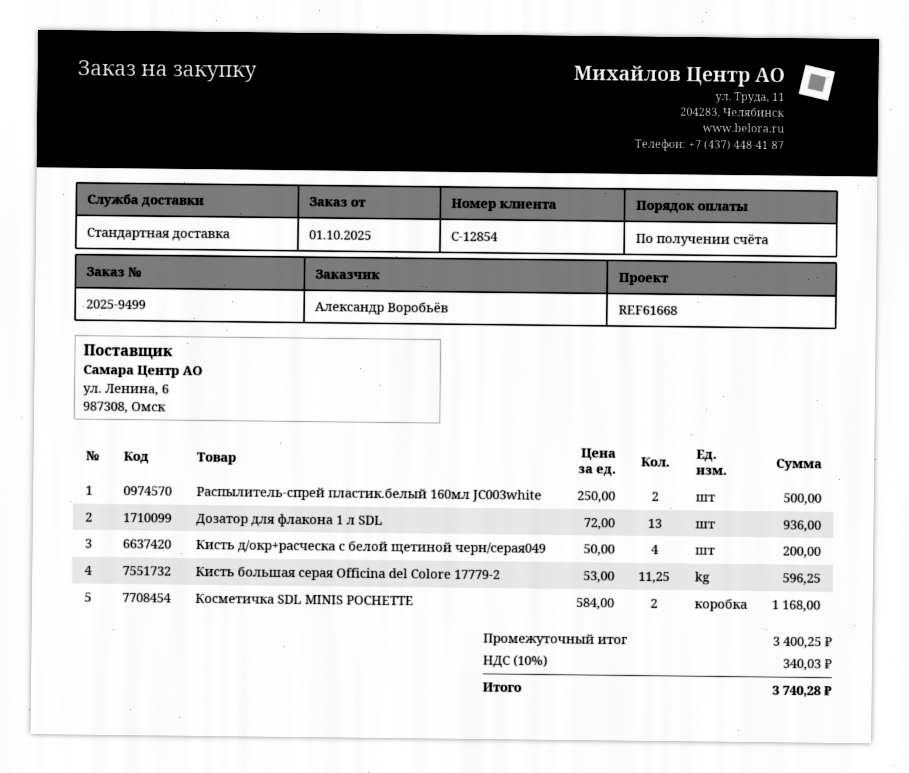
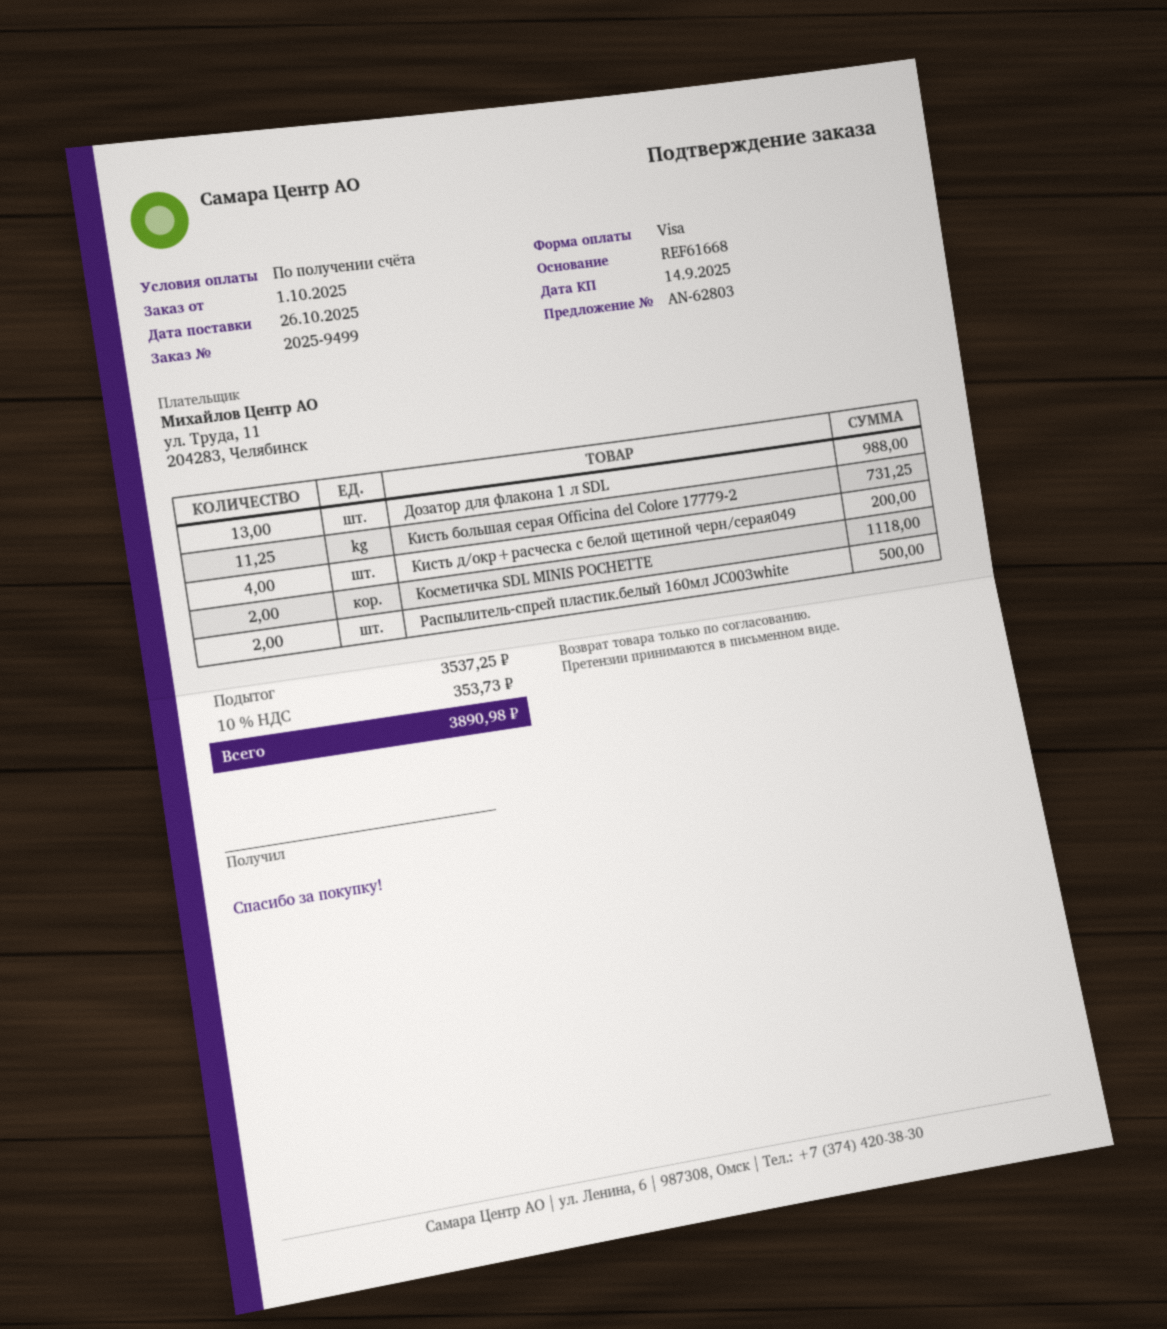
Дозатор для флакона 1 л SDL: 13 for 936.00 -> 13 for 988.00
Кисть большая серая Officina del Colore 17779-2: 11.25 for 596.25 -> 11.25 for 731.25
Косметичка SDL MINIS POCHETTE: 2 for 1168.00 -> 2 for 1118.00
subtotal: 3400.25 -> 3537.25
tax: 10% = 340.03 -> 10% = 353.73
total: 3740.28 -> 3890.98

